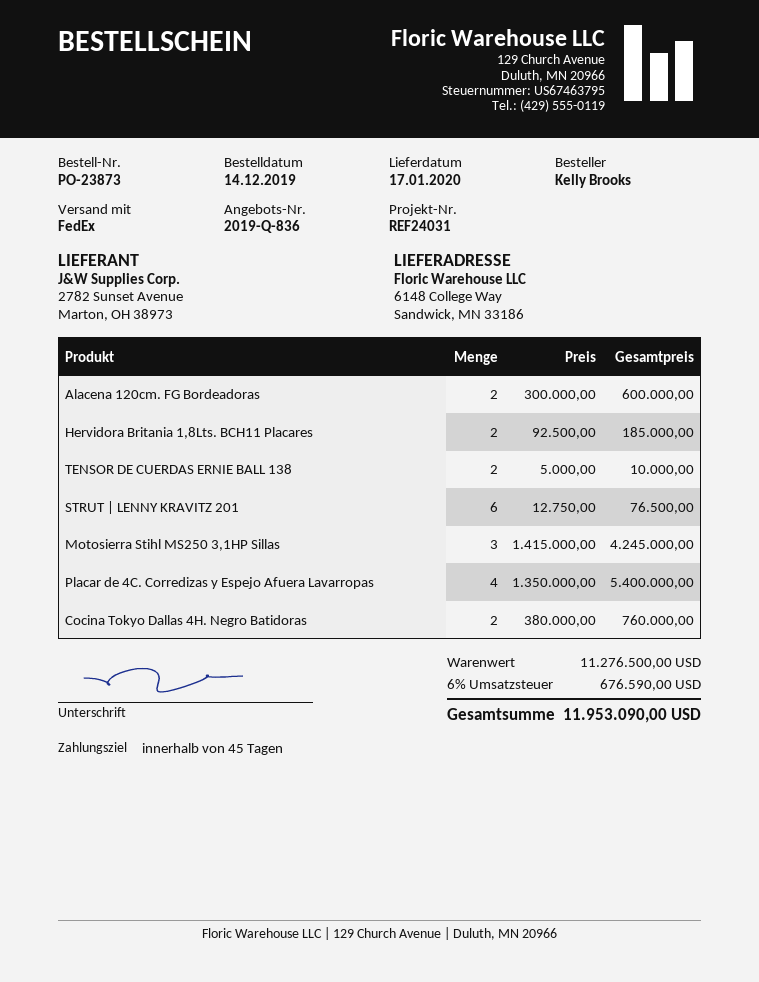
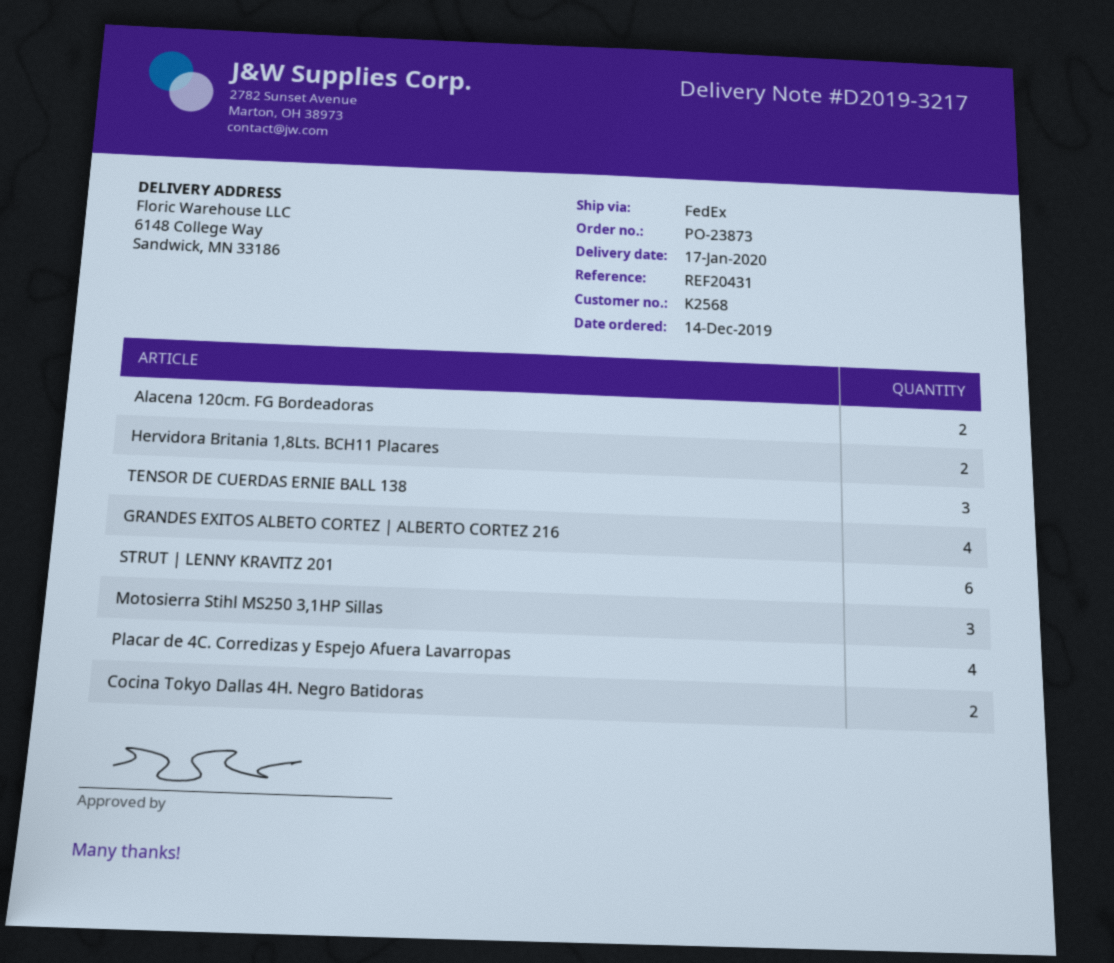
reference: REF24031 -> REF20431
TENSOR DE CUERDAS ERNIE BALL 138: 2 -> 3
GRANDES EXITOS ALBETO CORTEZ | ALBERTO CORTEZ 216: none -> 4

